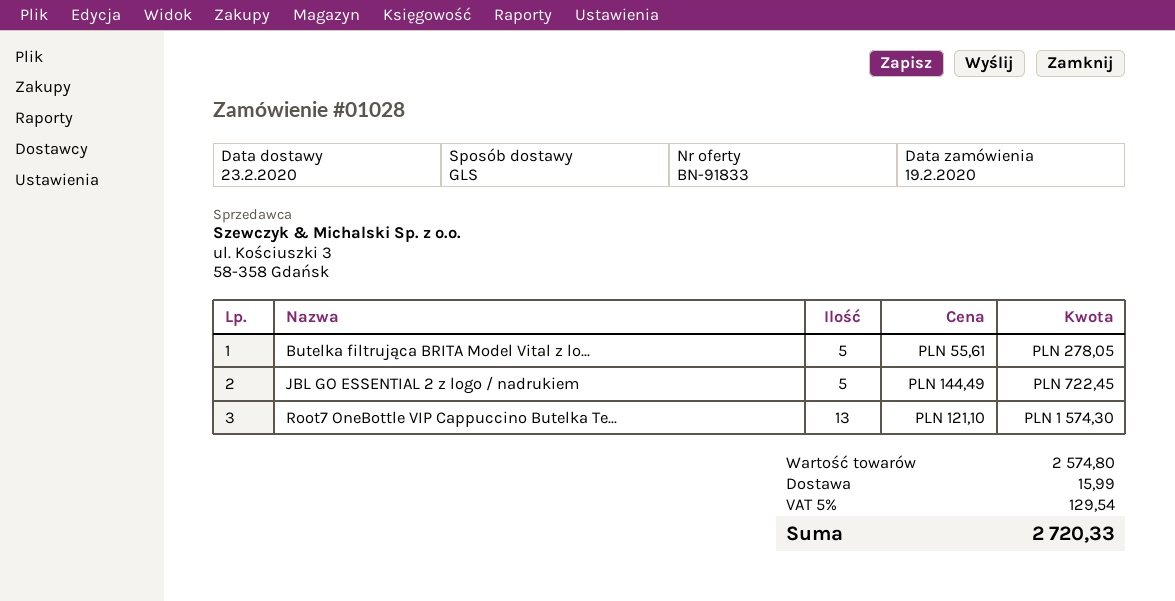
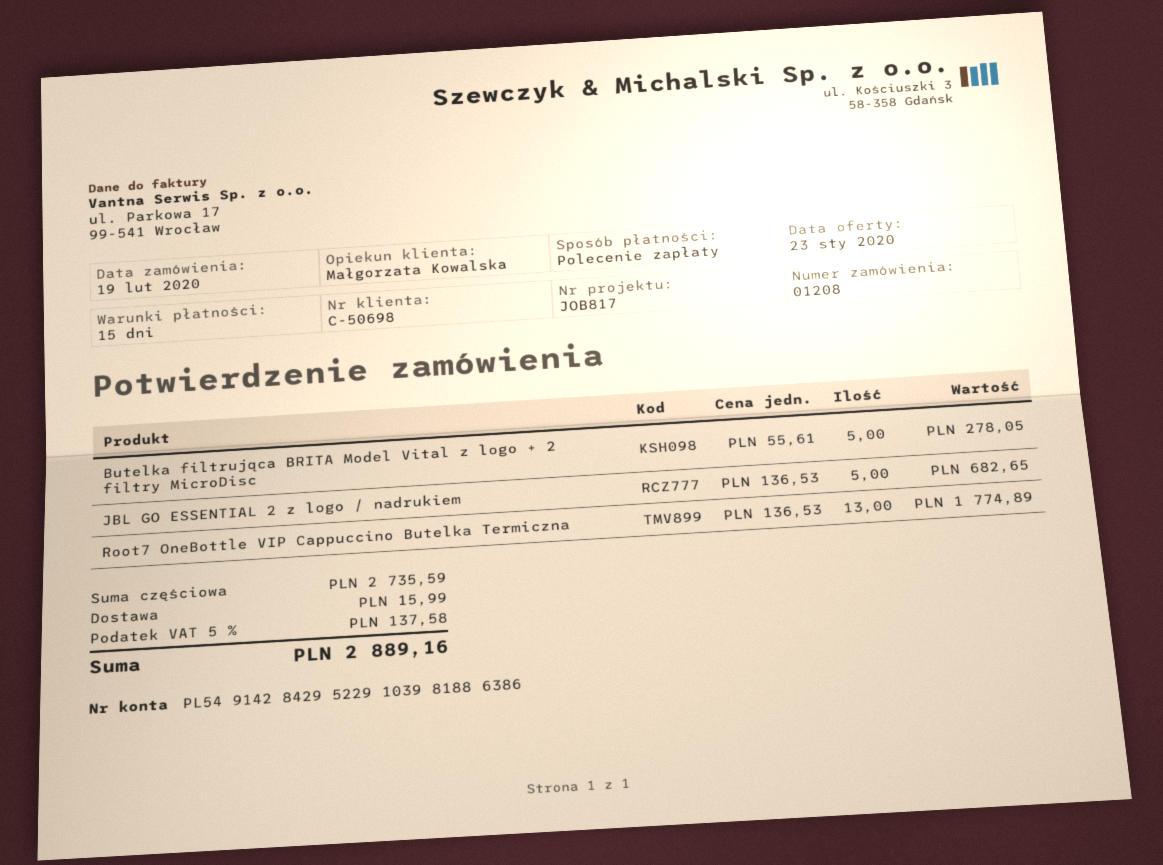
order number: 01028 -> 01208
JBL GO ESSENTIAL 2 z logo / nadrukiem: 5 x 144.49 = 722.45 -> 5 x 136.53 = 682.65
Root7 OneBottle VIP Cappuccino Butelka Te...: 13 x 121.10 = 1574.30 -> 13 x 136.53 = 1774.89
subtotal: 2574.80 -> 2735.59
tax: 5% = 129.54 -> 5% = 137.58
total: 2720.33 -> 2889.16

